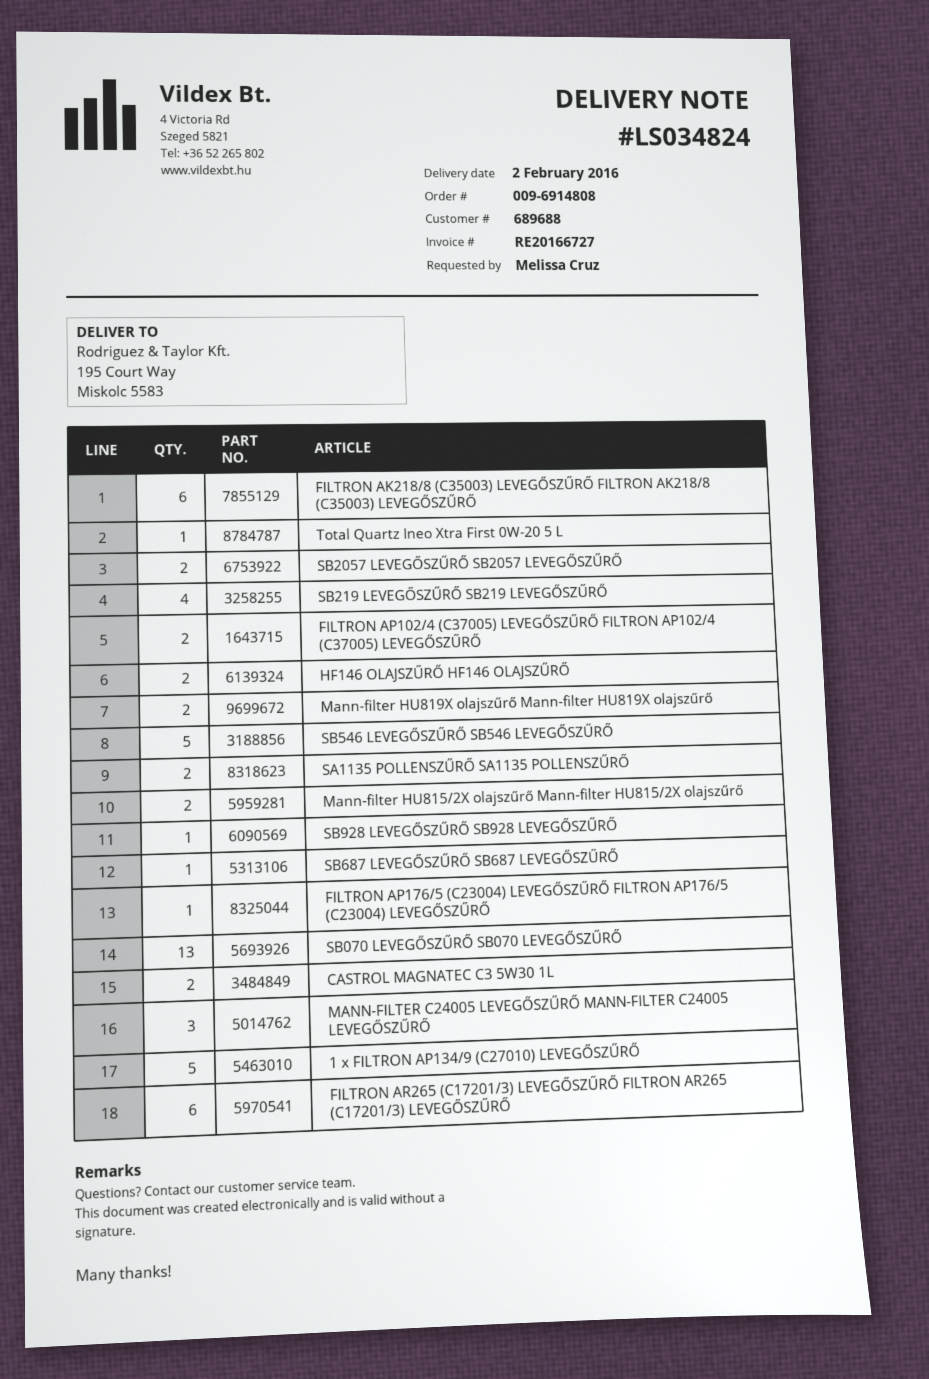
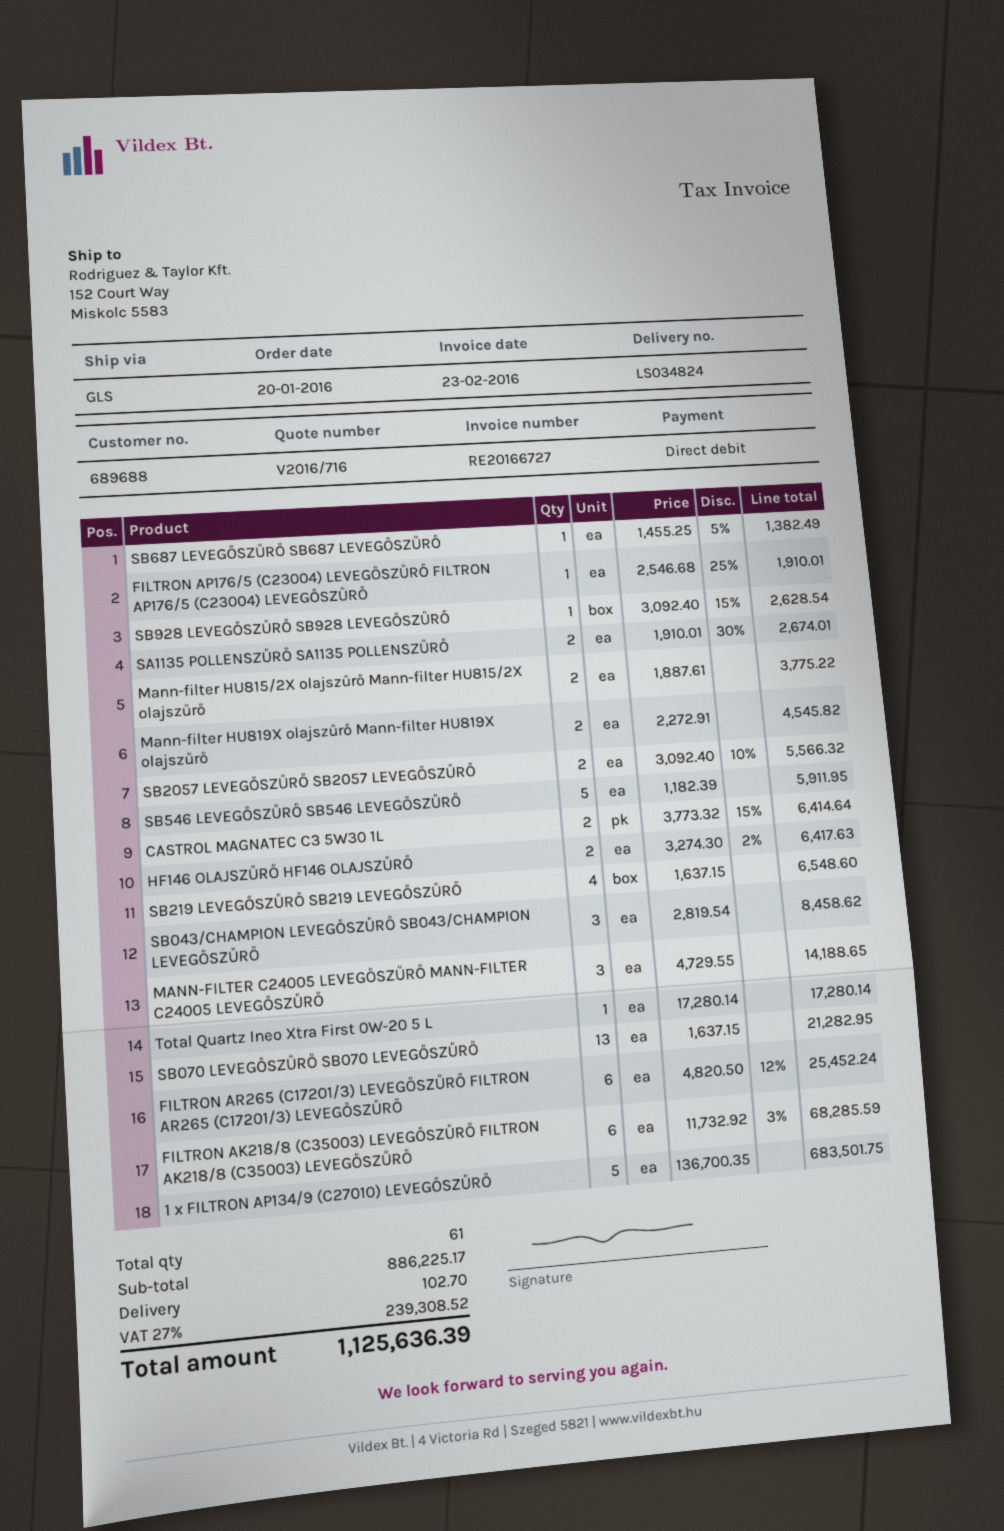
ship to: 195 Court Way, Miskolc 5583 -> 152 Court Way, Miskolc 5583
FILTRON AP102/4 (C37005) LEVEGŐSZŰRŐ FILTRON AP102/4 (C37005) LEVEGŐSZŰRŐ: 2 -> none
SB043/CHAMPION LEVEGŐSZŰRŐ SB043/CHAMPION LEVEGŐSZŰRŐ: none -> 3

